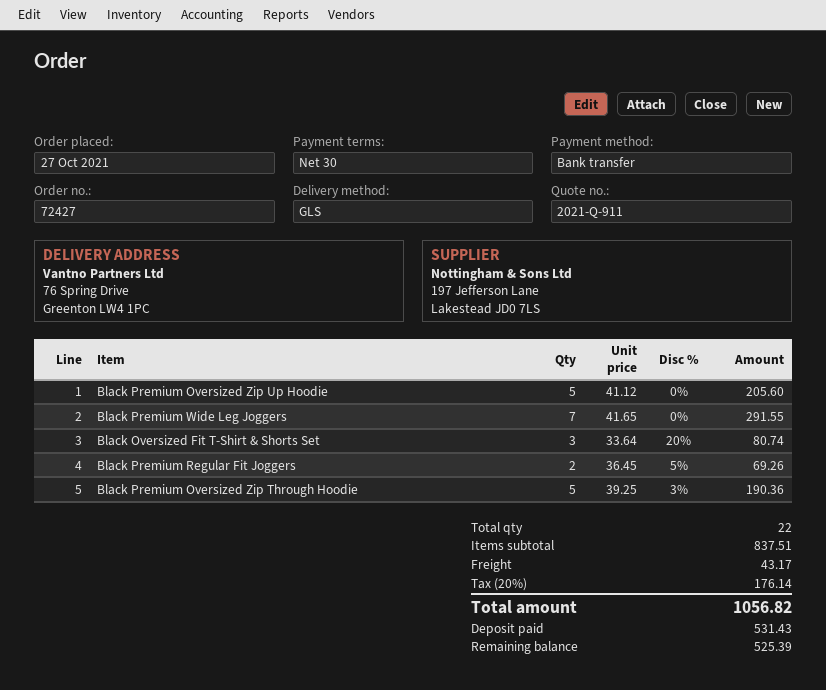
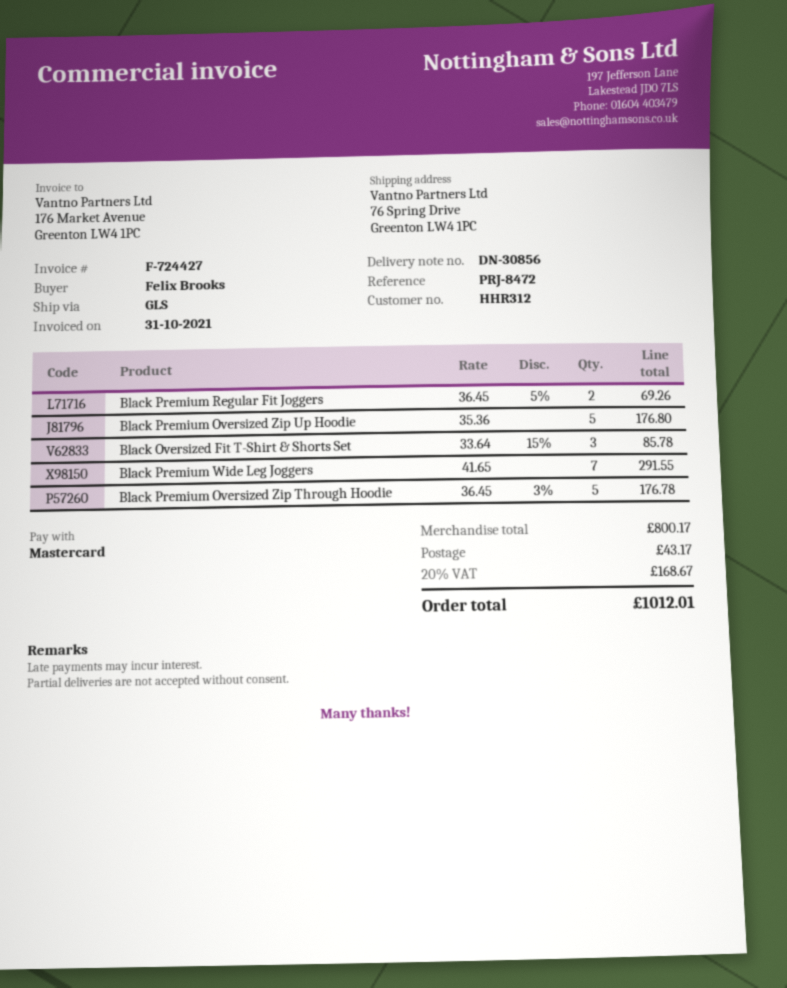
payment method: bank transfer -> Mastercard
Black Premium Oversized Zip Up Hoodie: 5 x 41.12 = 205.60 -> 5 x 35.36 = 176.80
Black Oversized Fit T-Shirt & Shorts Set: 3 x 33.64 - 20% = 80.74 -> 3 x 33.64 - 15% = 85.78
Black Premium Oversized Zip Through Hoodie: 5 x 39.25 - 3% = 190.36 -> 5 x 36.45 - 3% = 176.78
subtotal: 837.51 -> 800.17
tax: 20% = 176.14 -> 20% = 168.67
total: 1056.82 -> 1012.01

